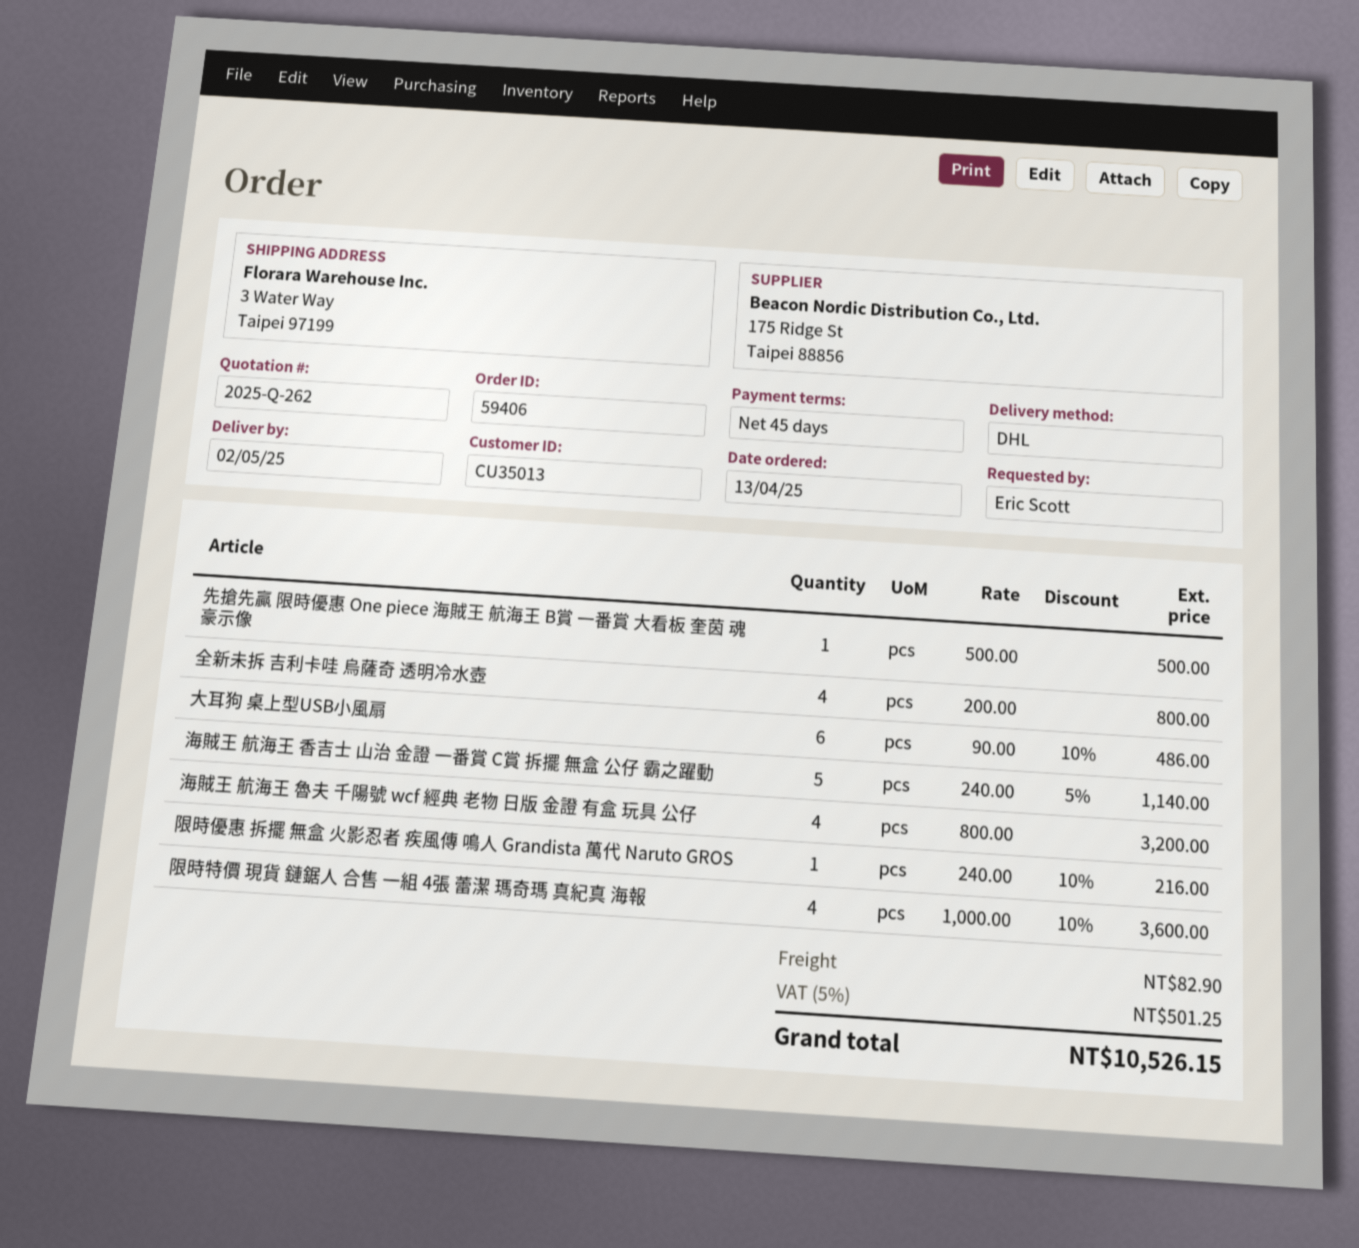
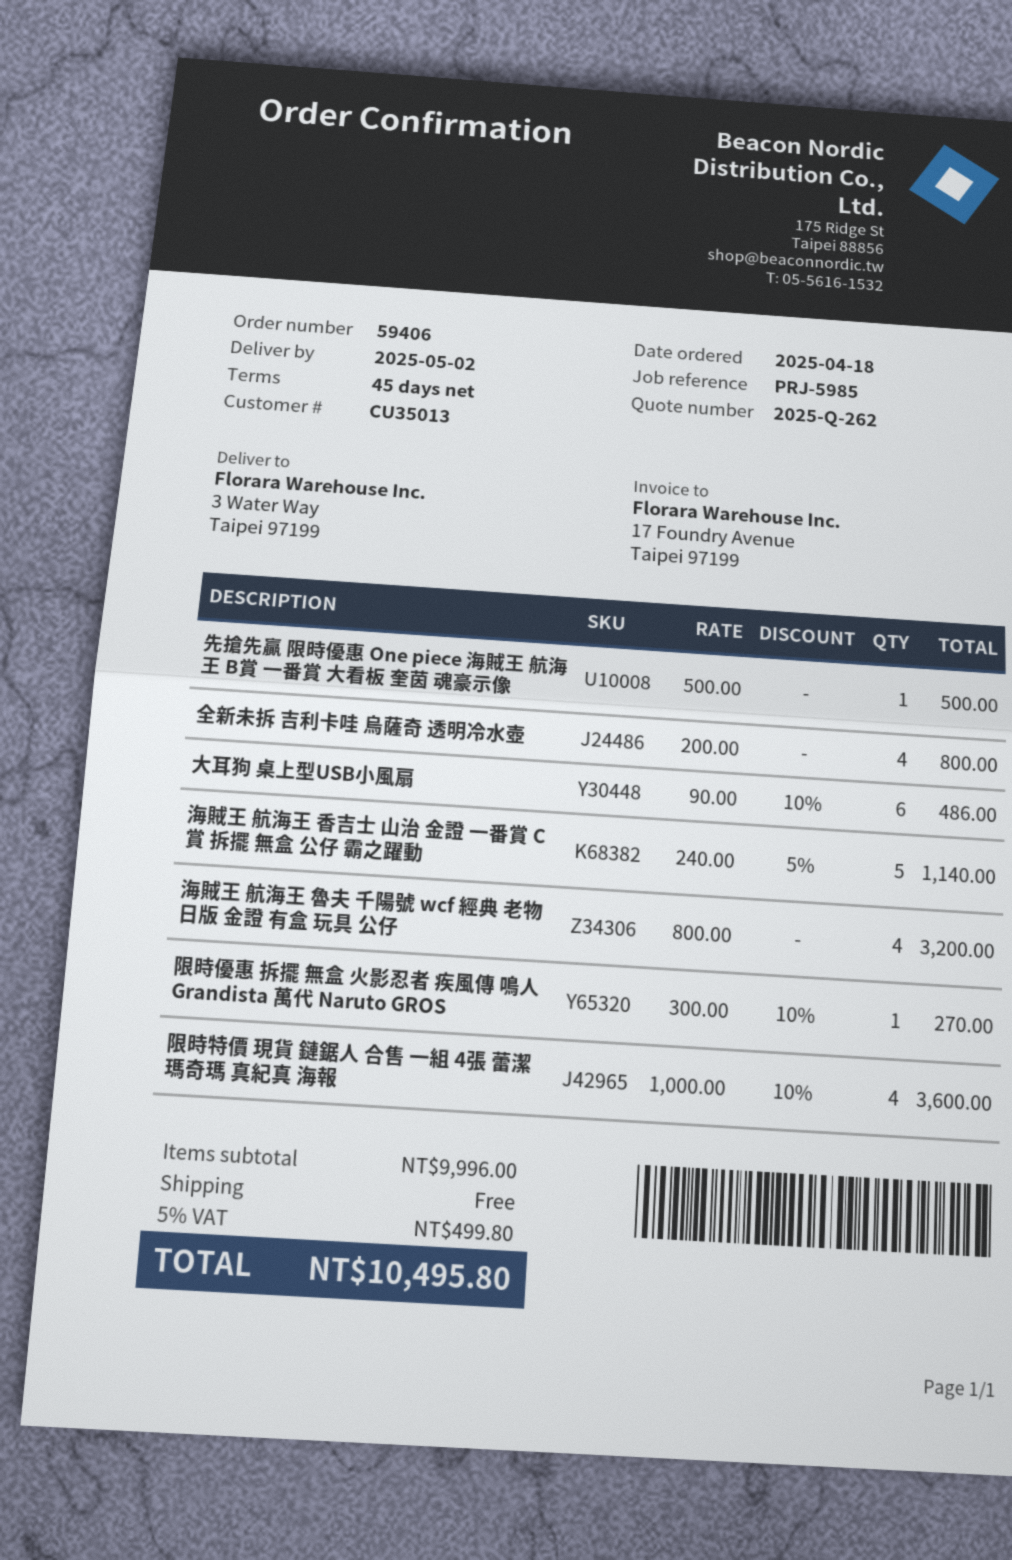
order date: 2025-04-13 -> 2025-04-18
限時優惠 拆擺 無盒 火影忍者 疾風傳 鳴人 Grandista 萬代 Naruto GROS: 1 x 240.00 - 10% = 216.00 -> 1 x 300.00 - 10% = 270.00
shipping: 82.90 -> 0.00
tax: 5% = 501.25 -> 5% = 499.80
total: 10526.15 -> 10495.80

